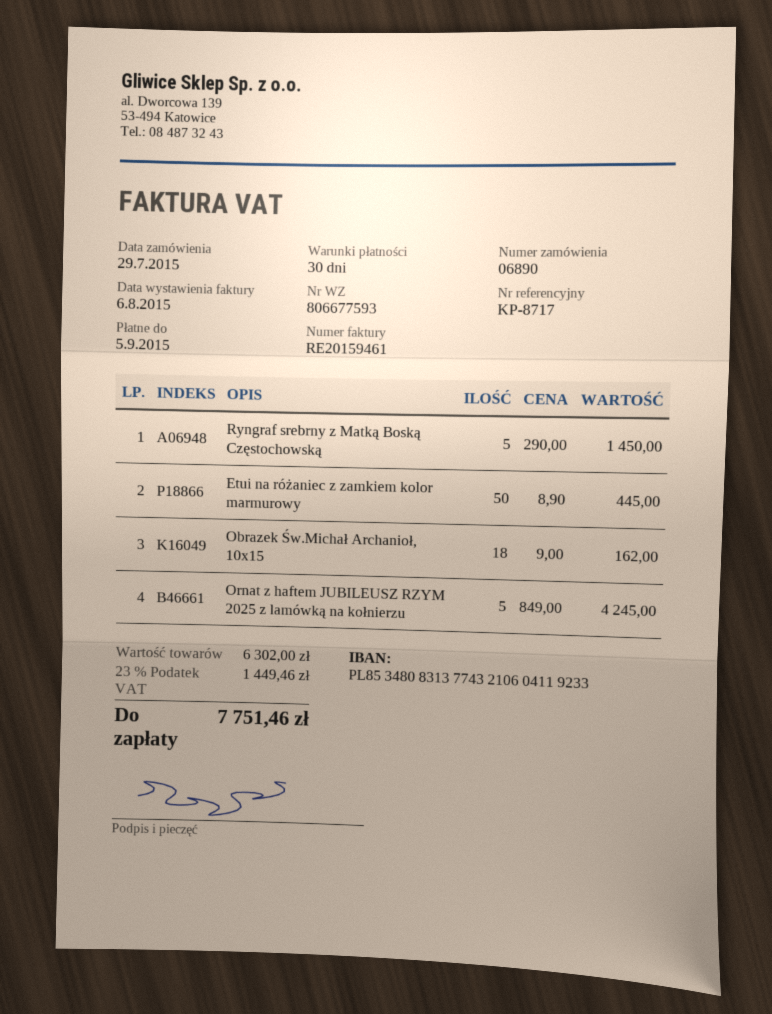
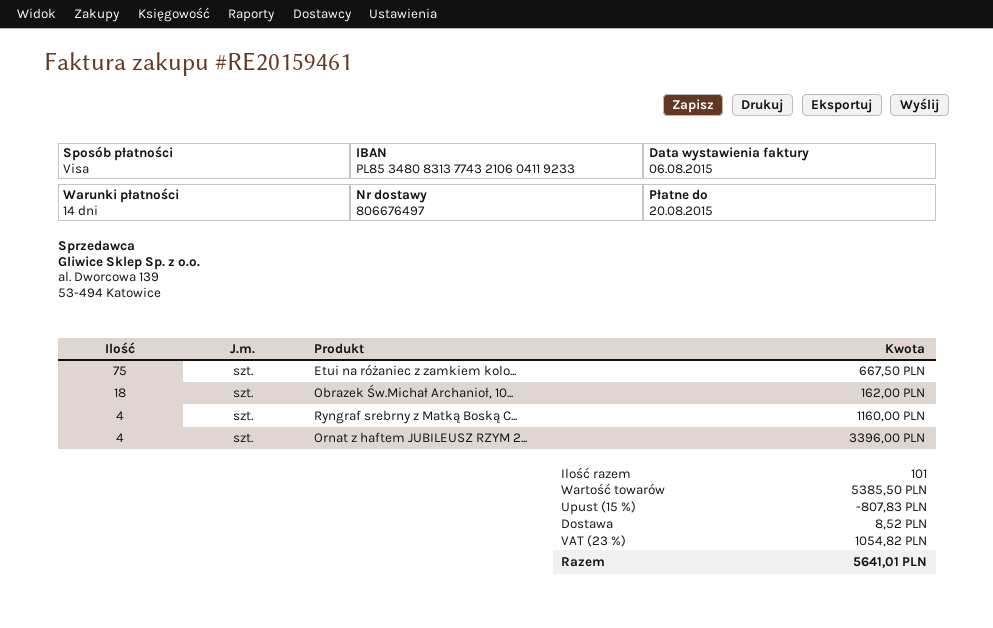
delivery note number: 806677593 -> 806676497
payment terms: 30 days -> 14 days
due date: 2015-09-05 -> 2015-08-20
Ryngraf srebrny z Matką Boską Częstochowską: 5 for 1450.00 -> 4 for 1160.00
Etui na różaniec z zamkiem kolor marmurowy: 50 for 445.00 -> 75 for 667.50
Ornat z haftem JUBILEUSZ RZYM 2025 z lamówką na kołnierzu: 5 for 4245.00 -> 4 for 3396.00
subtotal: 6302.00 -> 5385.50
discount: none -> 15% = 807.83
shipping: none -> 8.52
tax: 23% = 1449.46 -> 23% = 1054.82
total: 7751.46 -> 5641.01

